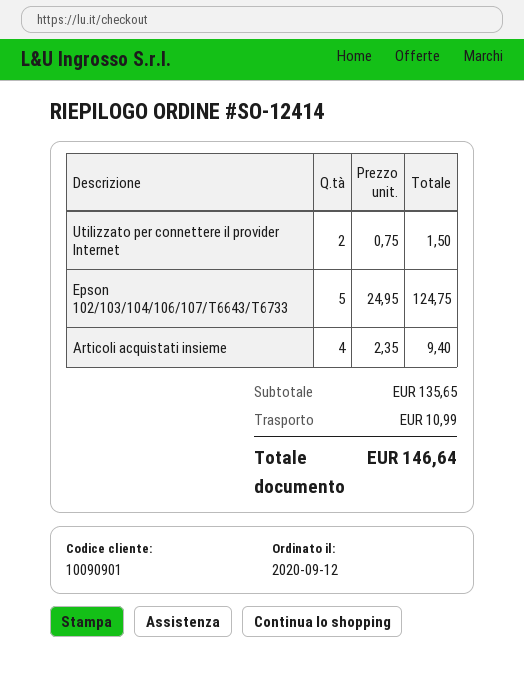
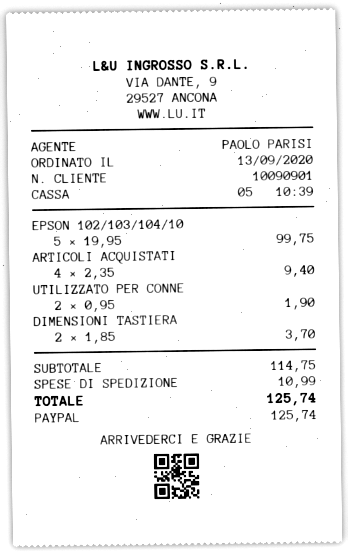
order date: 2020-09-12 -> 2020-09-13
Utilizzato per connettere il provider Internet: 2 x 0.75 = 1.50 -> 2 x 0.95 = 1.90
Epson 102/103/104/106/107/T6643/T6733: 5 x 24.95 = 124.75 -> 5 x 19.95 = 99.75
DIMENSIONI TASTIERA: none -> 2 x 1.85 = 3.70
subtotal: 135.65 -> 114.75
total: 146.64 -> 125.74

